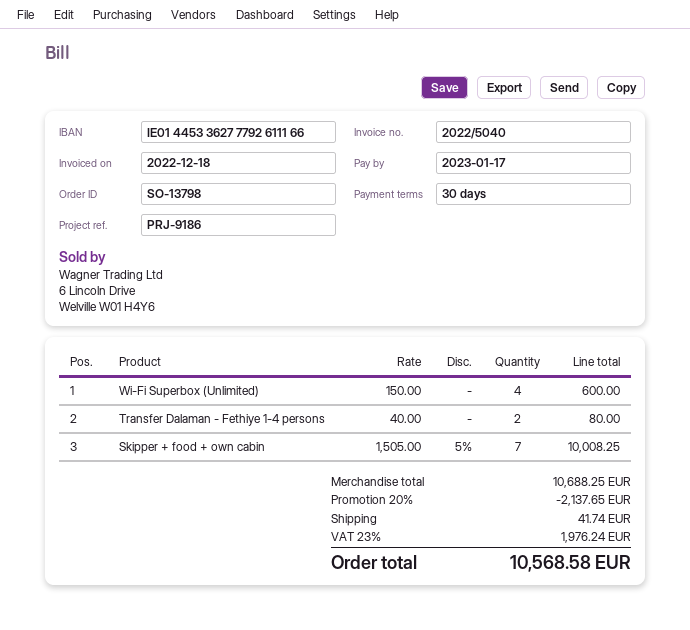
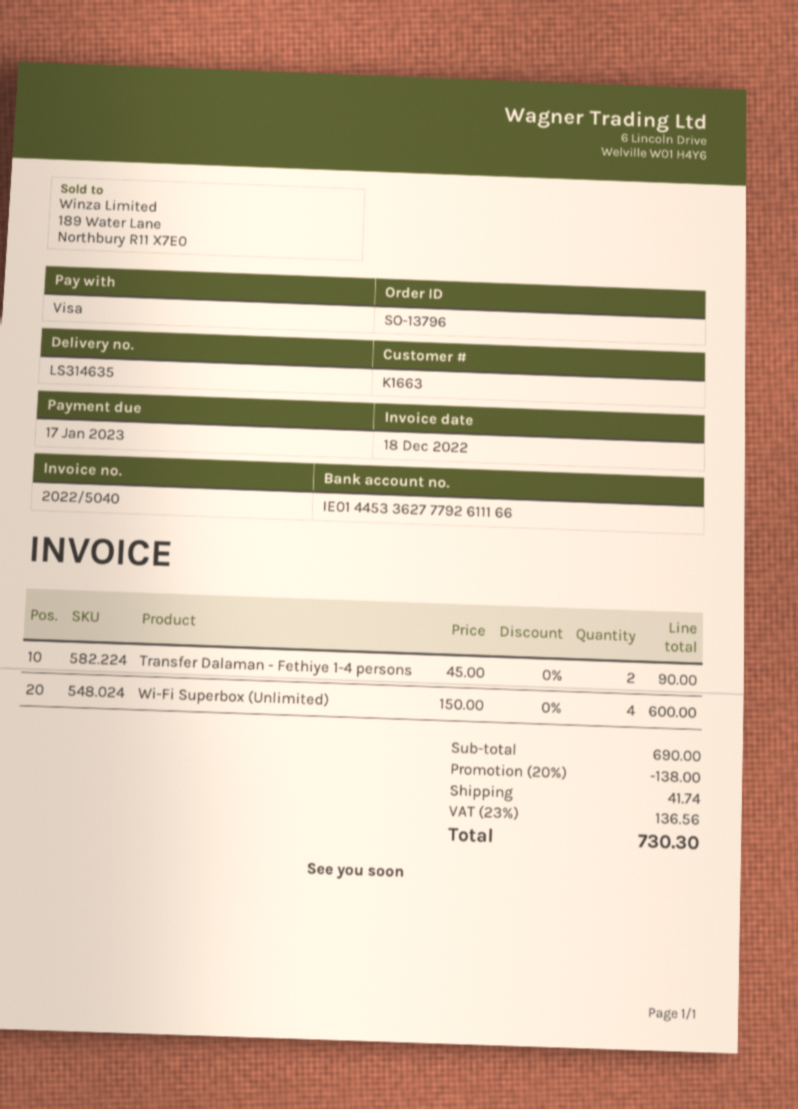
order number: SO-13798 -> SO-13796
Transfer Dalaman - Fethiye 1-4 persons: 2 x 40.00 = 80.00 -> 2 x 45.00 = 90.00
Skipper + food + own cabin: 7 x 1505.00 - 5% = 10008.25 -> none
subtotal: 10688.25 -> 690.00
discount: 20% = 2137.65 -> 20% = 138.00
tax: 23% = 1976.24 -> 23% = 136.56
total: 10568.58 -> 730.30

